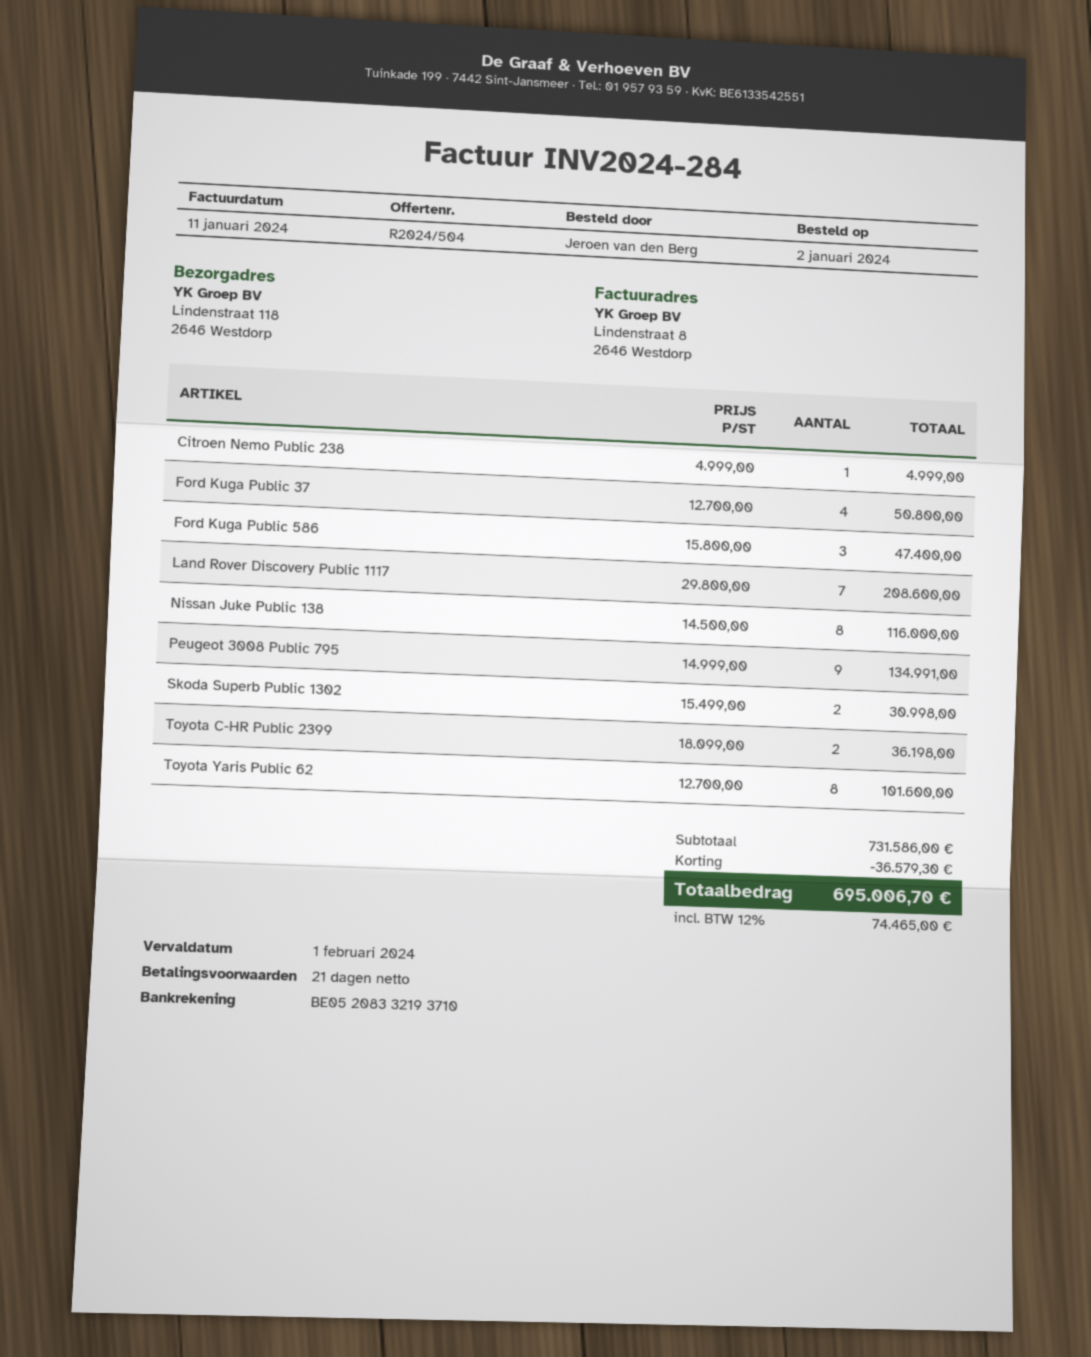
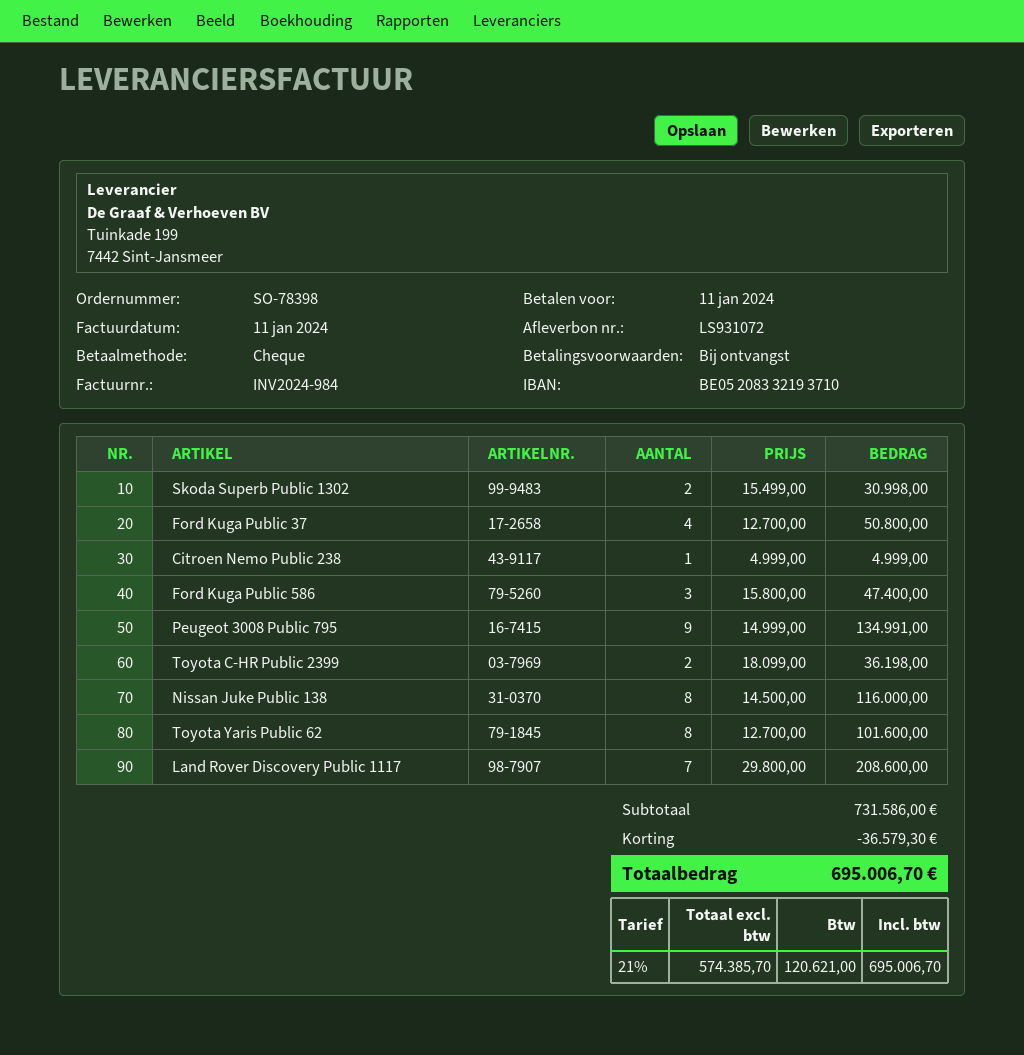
invoice number: INV2024-284 -> INV2024-984
payment terms: 21 days -> on receipt
due date: 2024-02-01 -> 2024-01-11
tax: 12% = 74465.00 -> 21% = 120621.00

